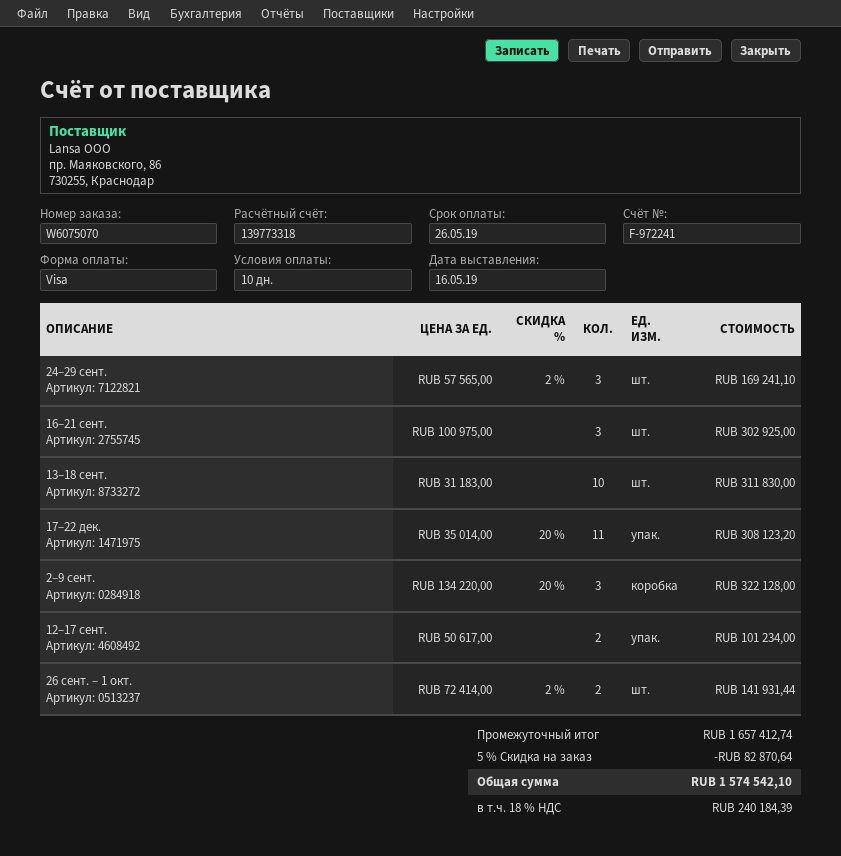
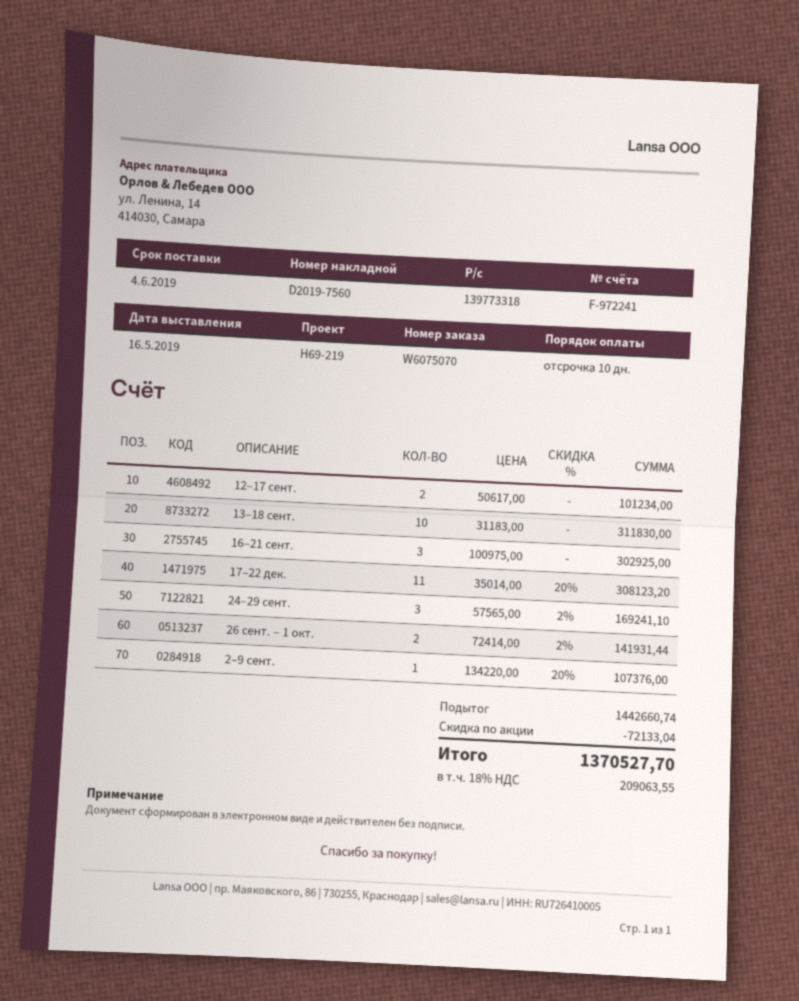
2–9 сент.: 3 x 134220.00 - 20% = 322128.00 -> 1 x 134220.00 - 20% = 107376.00
subtotal: 1657412.74 -> 1442660.74
discount: 82870.64 -> 72133.04
tax: 18% = 240184.39 -> 18% = 209063.55
total: 1574542.10 -> 1370527.70

